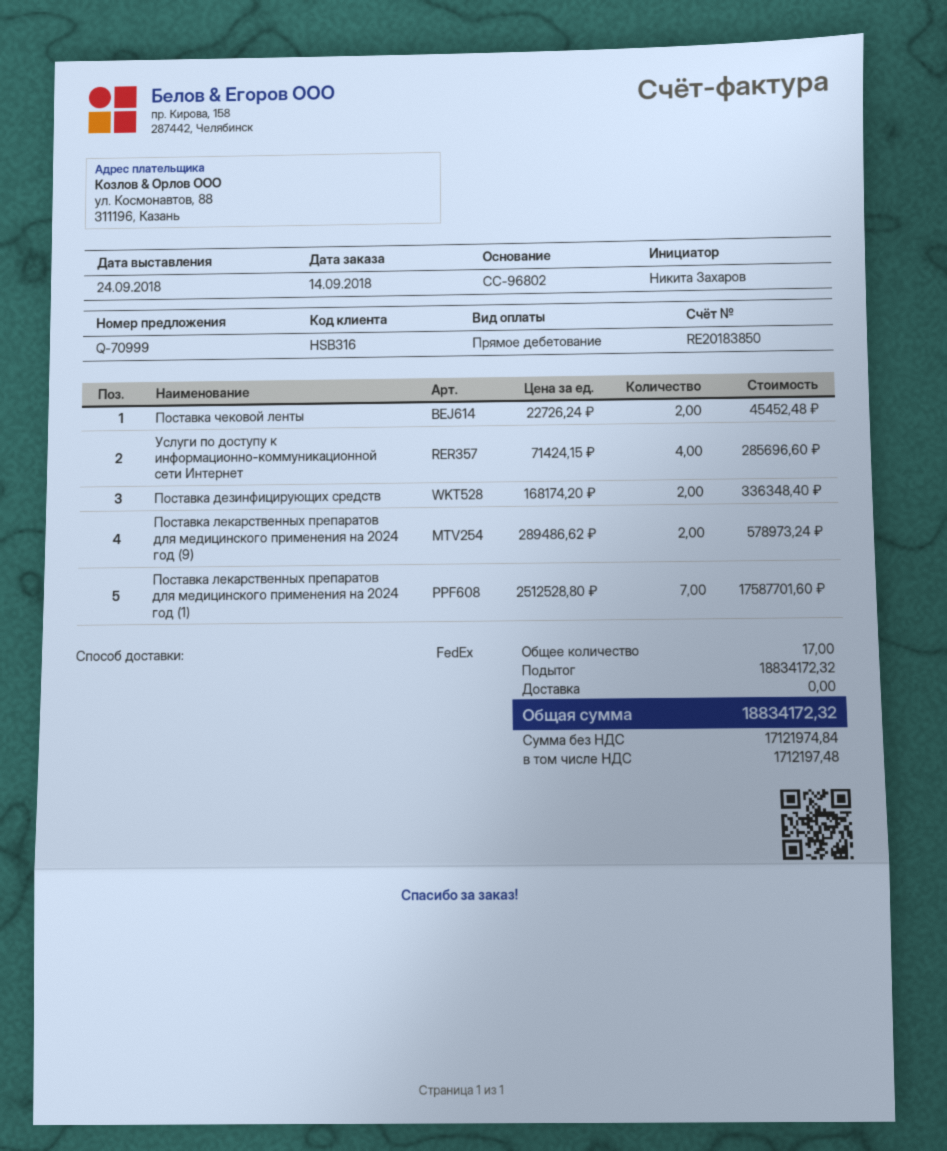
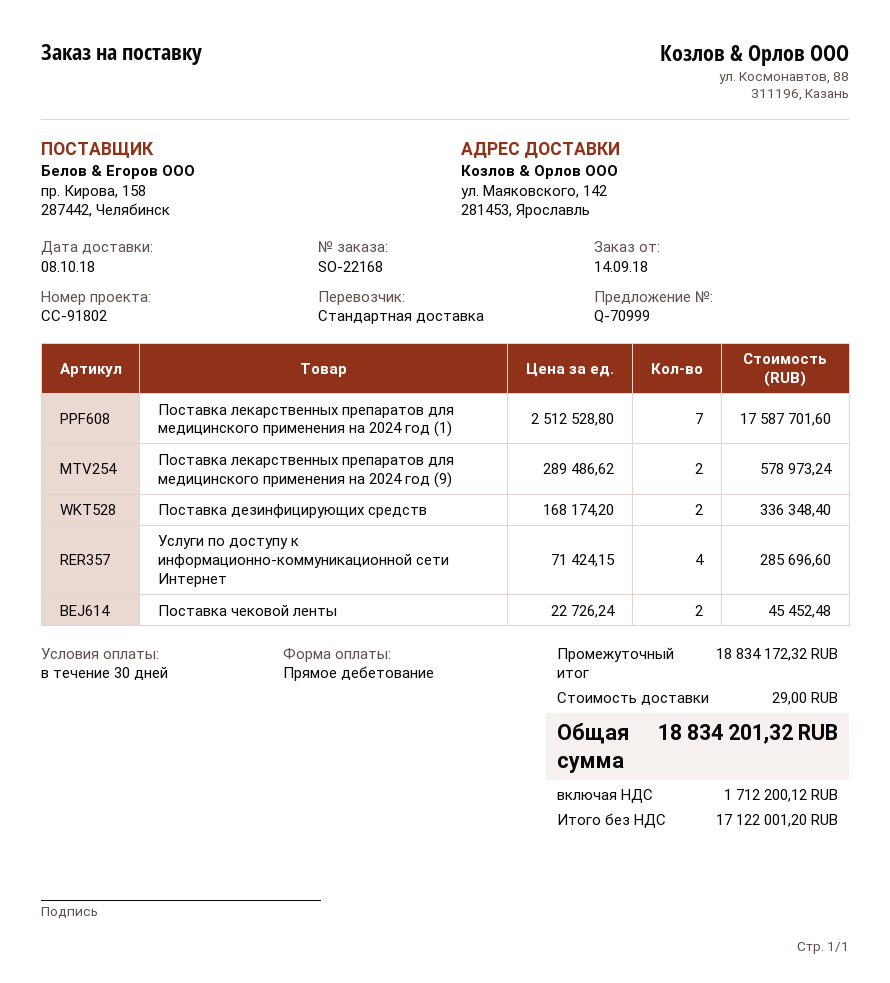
reference: CC-96802 -> CC-91802
shipping method: FedEx -> standard
shipping: 0.00 -> 29.00
net: 17121974.84 -> 17122001.20
tax: 1712197.48 -> 1712200.12
total: 18834172.32 -> 18834201.32

